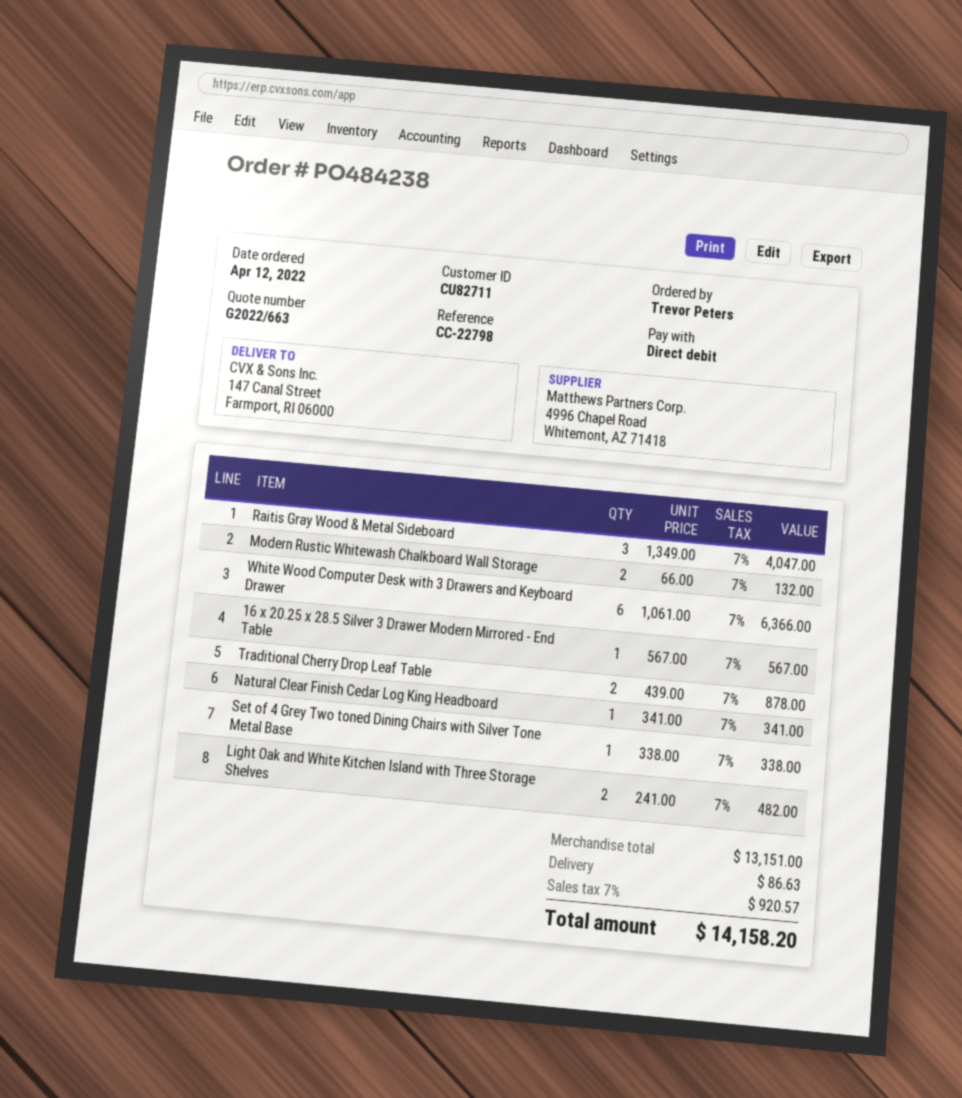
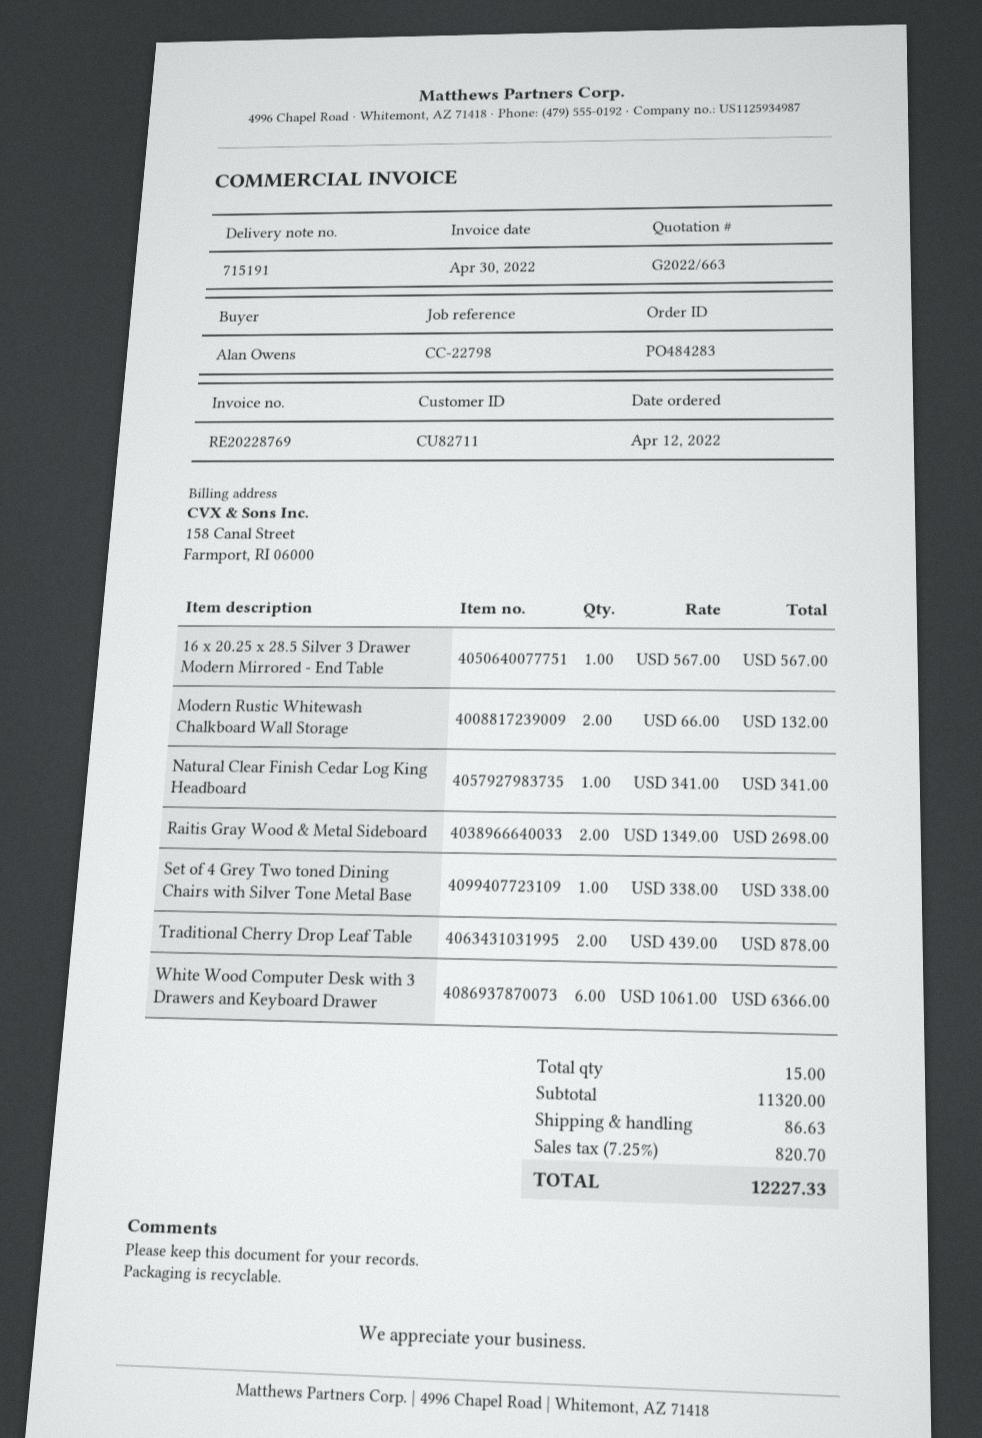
order number: PO484238 -> PO484283
ordered by: Trevor Peters -> Alan Owens
Raitis Gray Wood & Metal Sideboard: 3 x 1349.00 = 4047.00 -> 2 x 1349.00 = 2698.00
Light Oak and White Kitchen Island with Three Storage Shelves: 2 x 241.00 = 482.00 -> none
subtotal: 13151.00 -> 11320.00
tax: 7% = 920.57 -> 7.25% = 820.70
total: 14158.20 -> 12227.33

